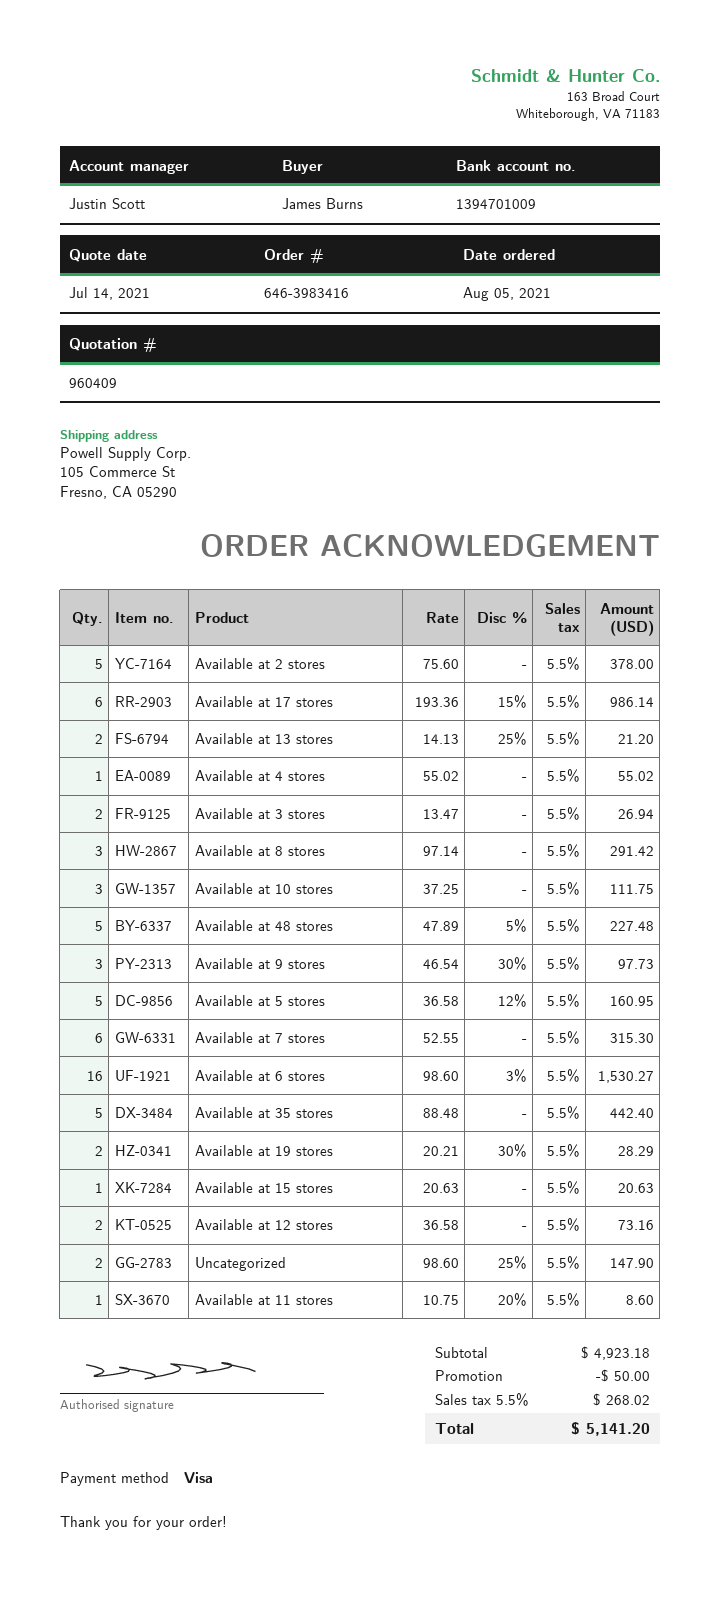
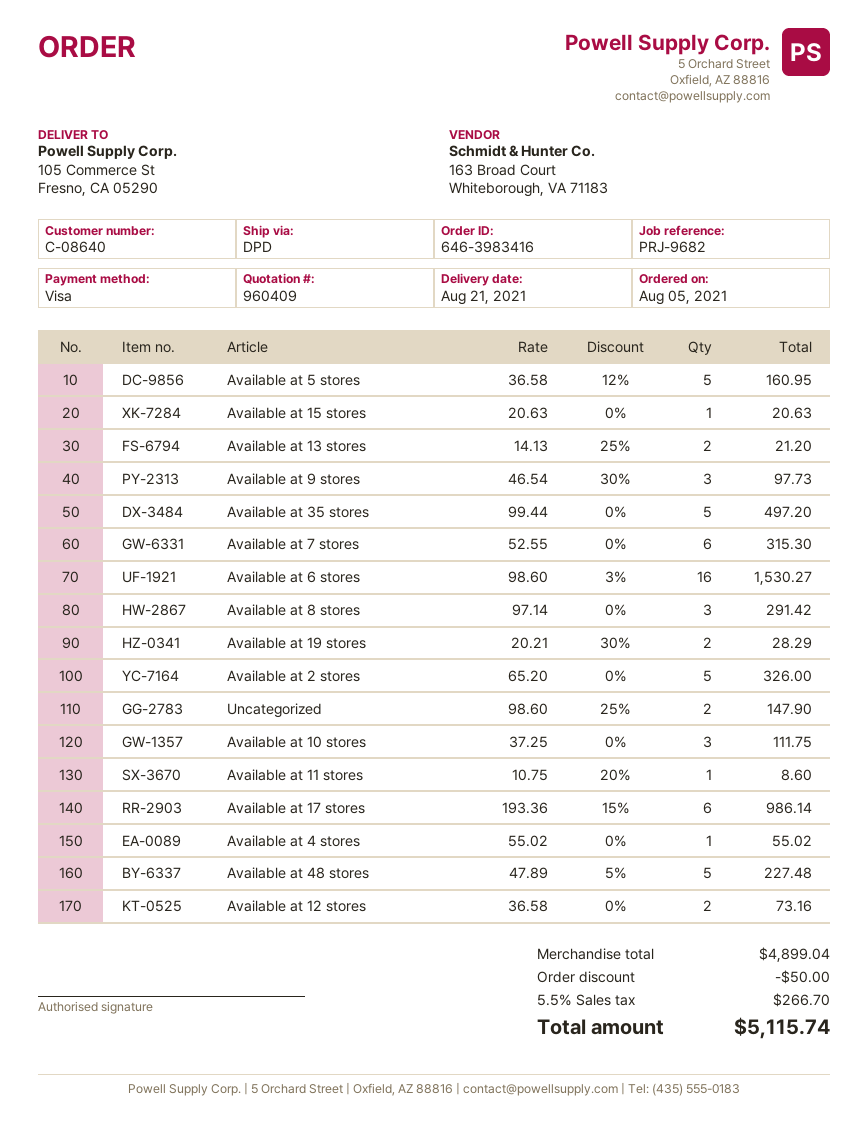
Available at 2 stores: 5 x 75.60 = 378.00 -> 5 x 65.20 = 326.00
Available at 3 stores: 2 x 13.47 = 26.94 -> none
Available at 35 stores: 5 x 88.48 = 442.40 -> 5 x 99.44 = 497.20
subtotal: 4923.18 -> 4899.04
tax: 5.5% = 268.02 -> 5.5% = 266.70
total: 5141.20 -> 5115.74

